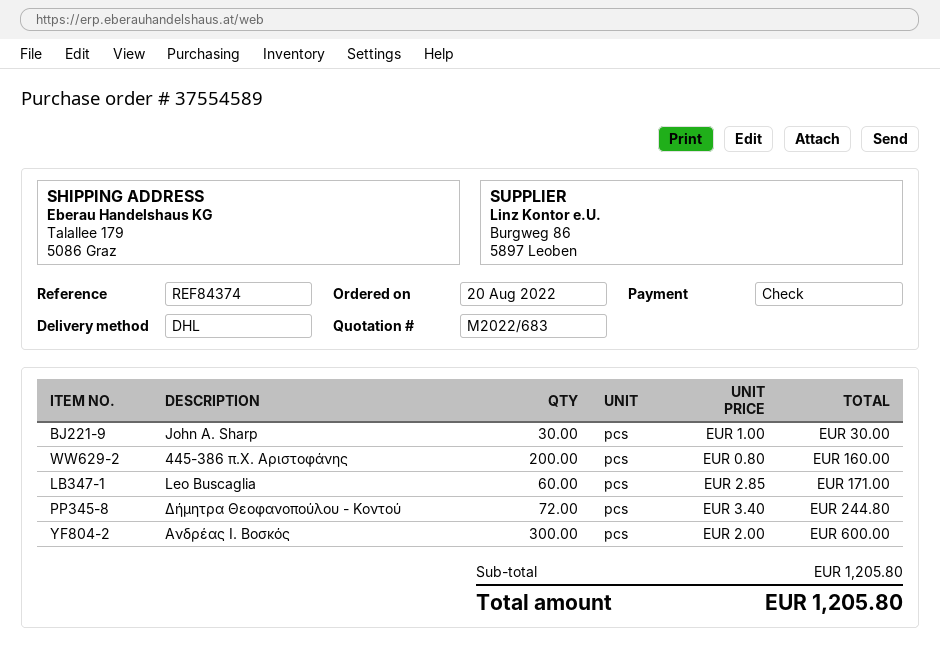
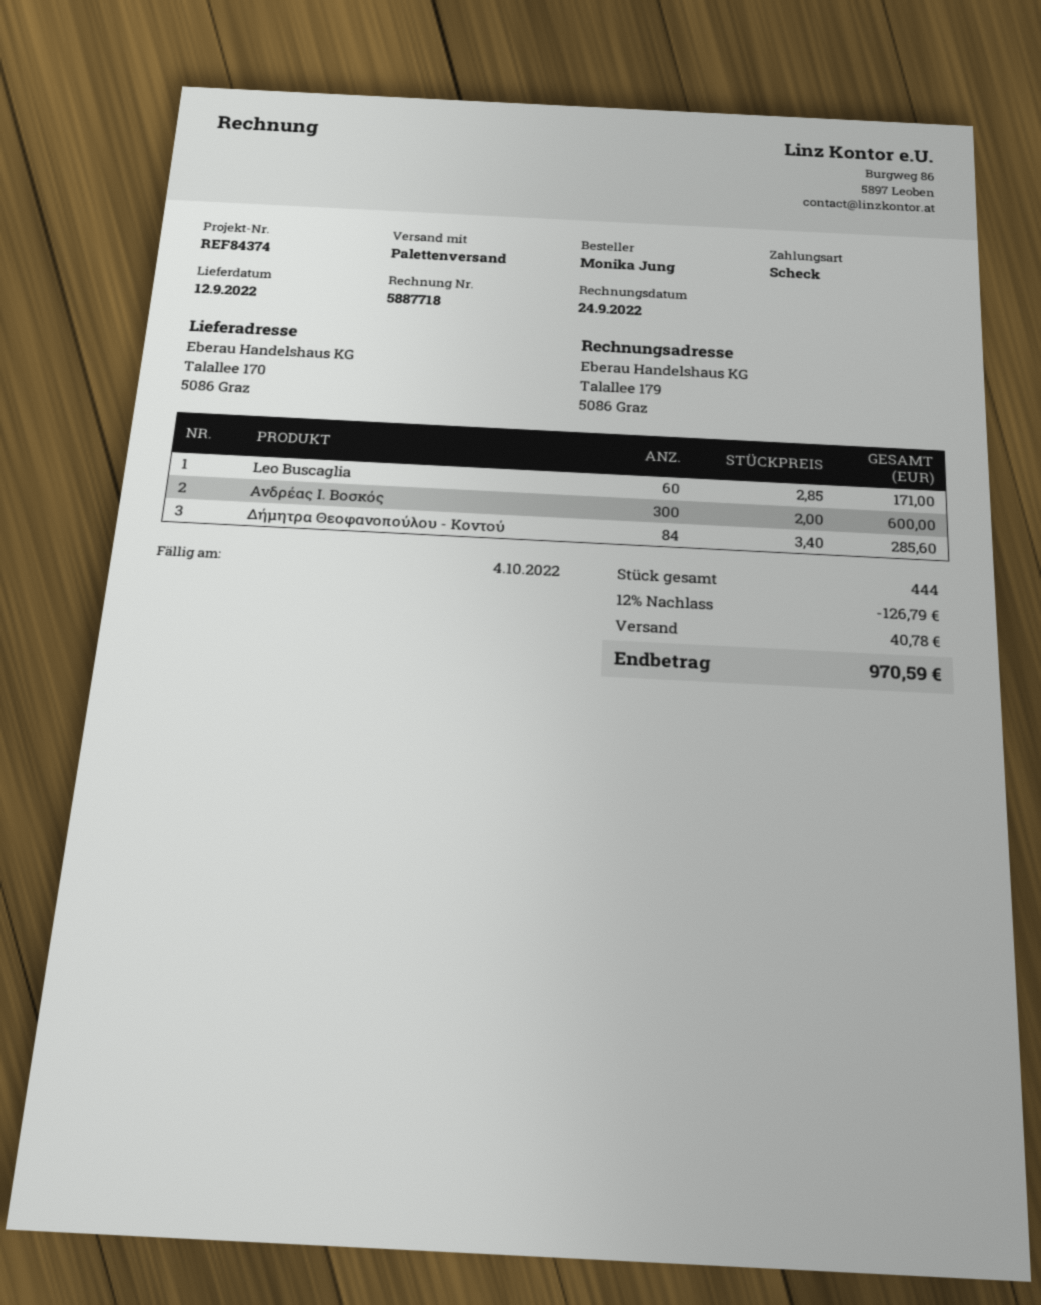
shipping method: DHL -> pallet freight
ship to: Talallee 179, 5086 Graz -> Talallee 170, 5086 Graz
John A. Sharp: 30 x 1.00 = 30.00 -> none
445-386 π.Χ. Αριστοφάνης: 200 x 0.80 = 160.00 -> none
Δήμητρα Θεοφανοπούλου - Κοντού: 72 x 3.40 = 244.80 -> 84 x 3.40 = 285.60
discount: none -> 12% = 126.79
shipping: none -> 40.78
total: 1205.80 -> 970.59

